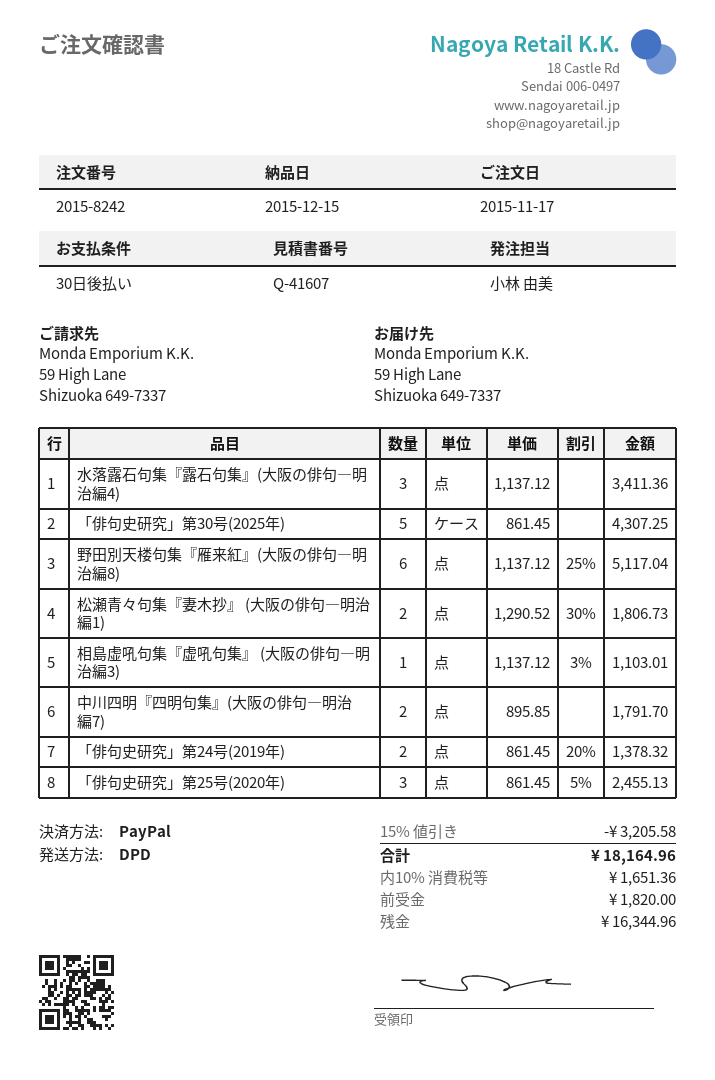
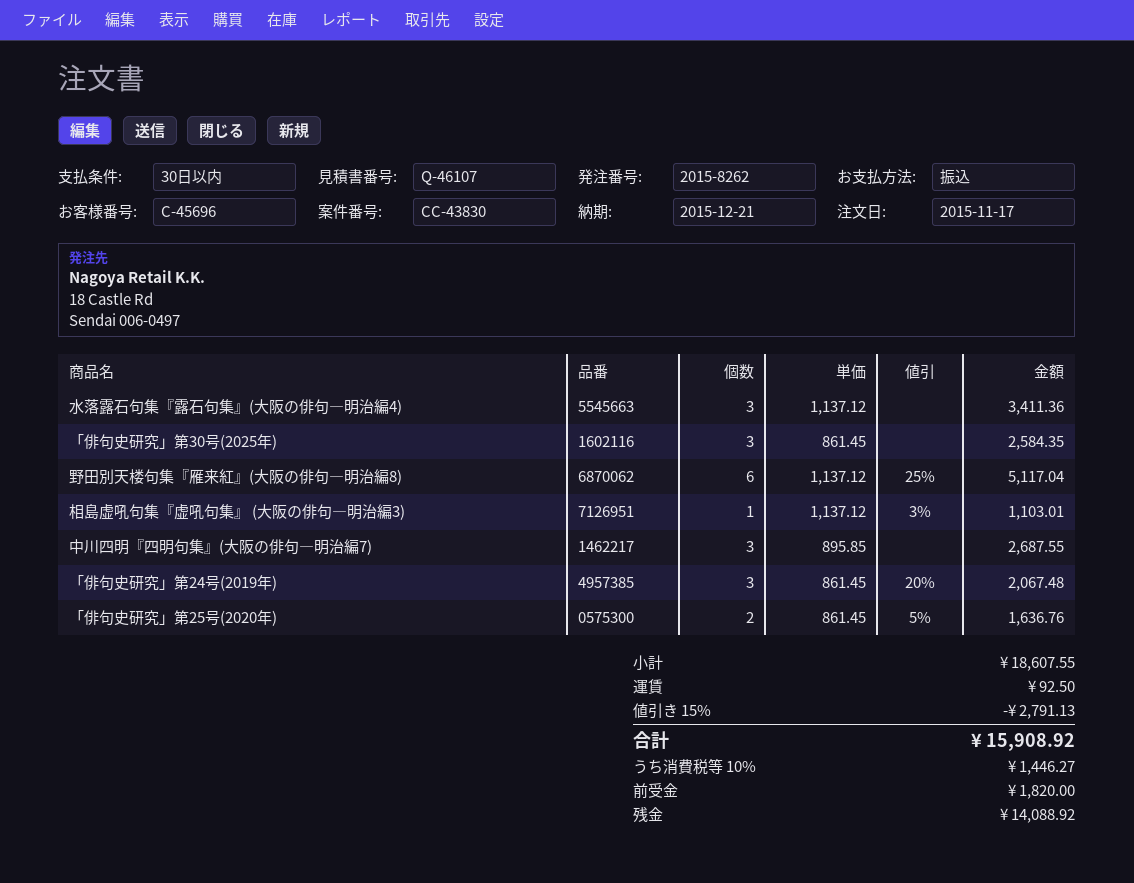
quote number: Q-41607 -> Q-46107
order number: 2015-8242 -> 2015-8262
delivery date: 2015-12-15 -> 2015-12-21
payment method: PayPal -> bank transfer
「俳句史研究」第30号(2025年): 5 x 861.45 = 4307.25 -> 3 x 861.45 = 2584.35
松瀬青々句集『妻木抄』 (大阪の俳句―明治編1): 2 x 1290.52 - 30% = 1806.73 -> none
中川四明『四明句集』(大阪の俳句―明治編7): 2 x 895.85 = 1791.70 -> 3 x 895.85 = 2687.55
「俳句史研究」第24号(2019年): 2 x 861.45 - 20% = 1378.32 -> 3 x 861.45 - 20% = 2067.48
「俳句史研究」第25号(2020年): 3 x 861.45 - 5% = 2455.13 -> 2 x 861.45 - 5% = 1636.76
discount: 15% = 3205.58 -> 15% = 2791.13
shipping: none -> 92.50
tax: 10% = 1651.36 -> 10% = 1446.27
total: 18164.96 -> 15908.92
balance: 16344.96 -> 14088.92

